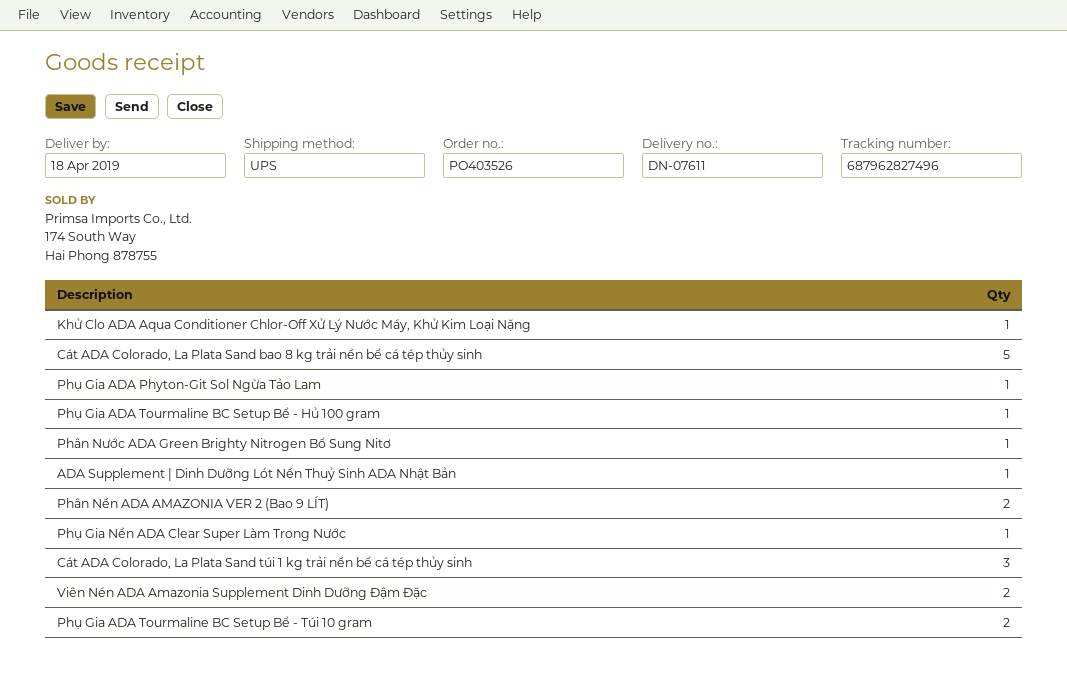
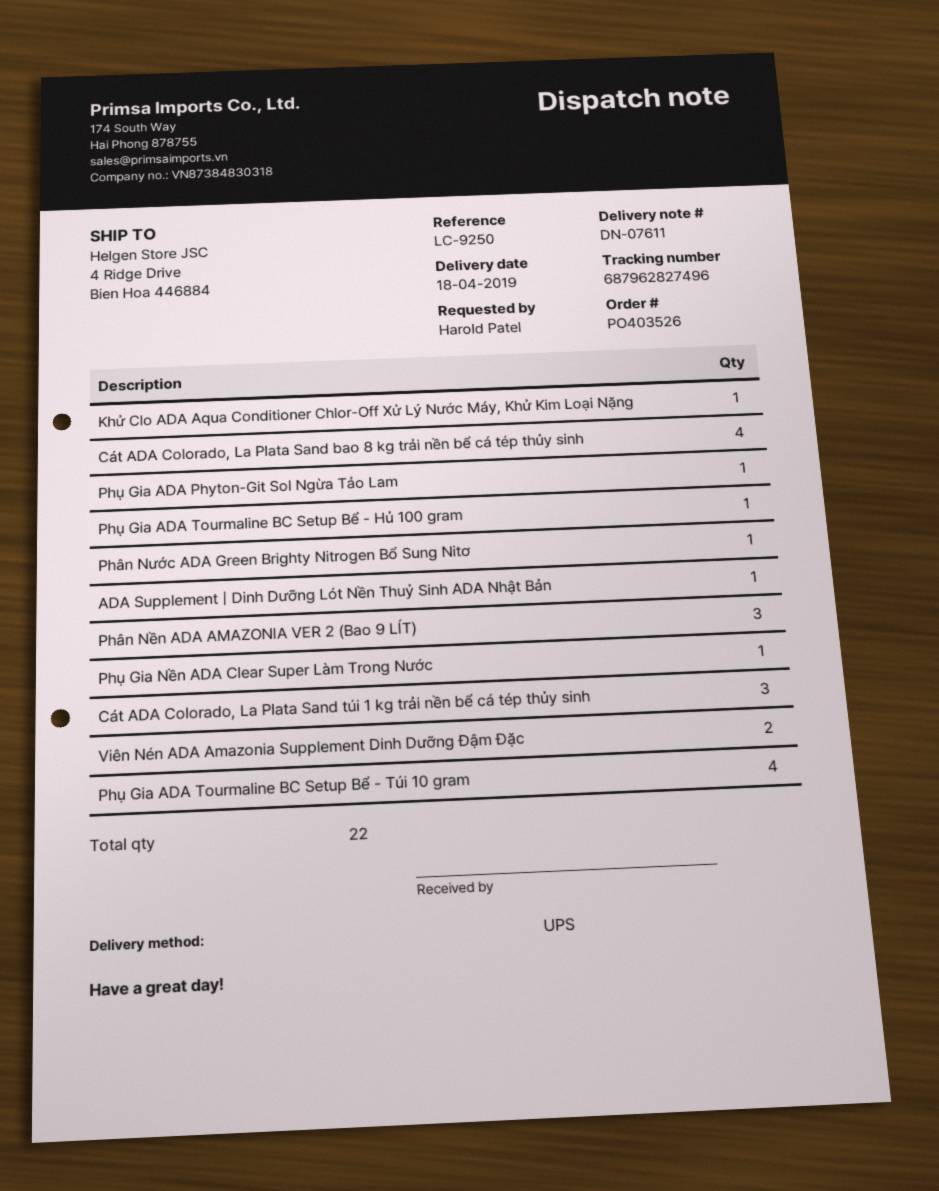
Cát ADA Colorado, La Plata Sand bao 8 kg trải nền bể cá tép thủy sinh: 5 -> 4
Phân Nền ADA AMAZONIA VER 2 (Bao 9 LÍT): 2 -> 3
Phụ Gia ADA Tourmaline BC Setup Bể - Túi 10 gram: 2 -> 4

